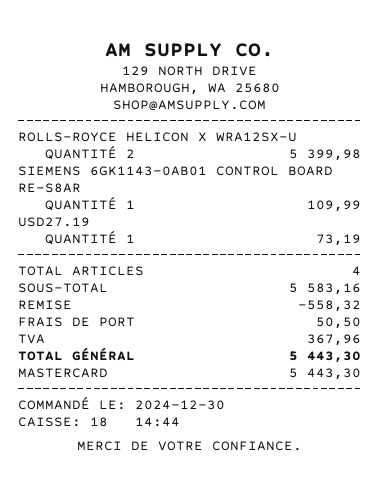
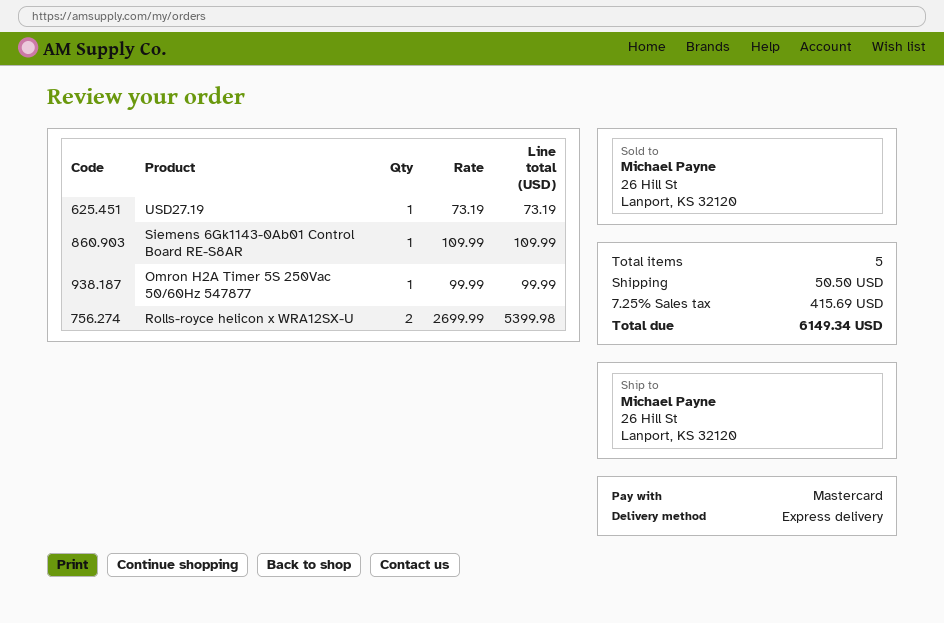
Omron H2A Timer 5S 250Vac 50/60Hz 547877: none -> 1 for 99.99
total quantity: 4 -> 5
discount: 558.32 -> none
tax: 367.96 -> 415.69
total: 5443.30 -> 6149.34

